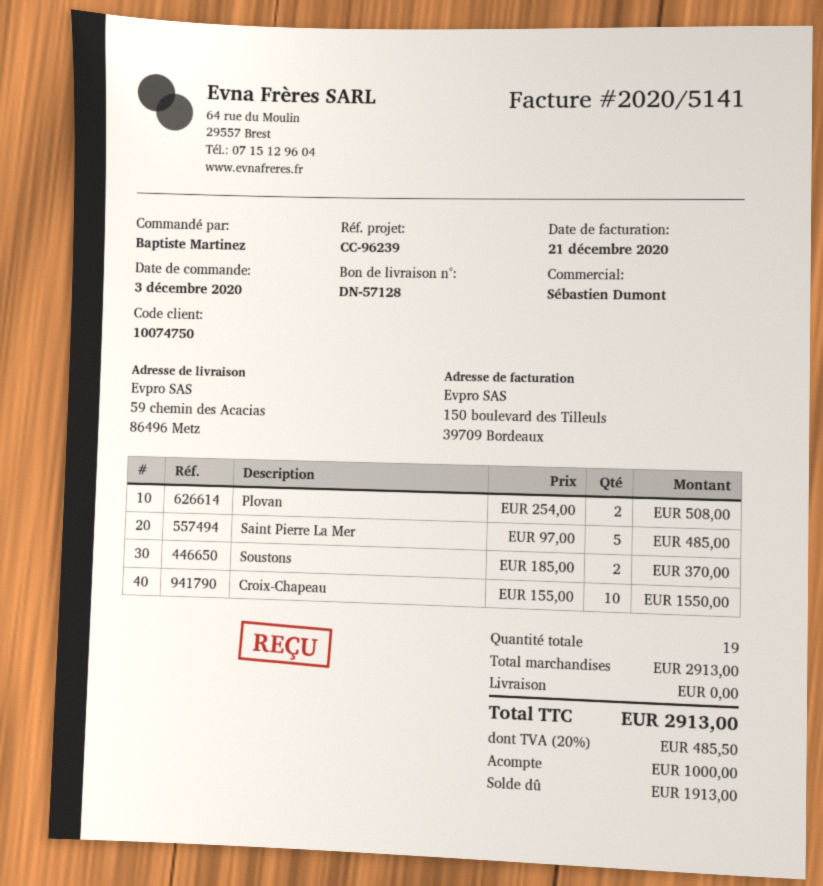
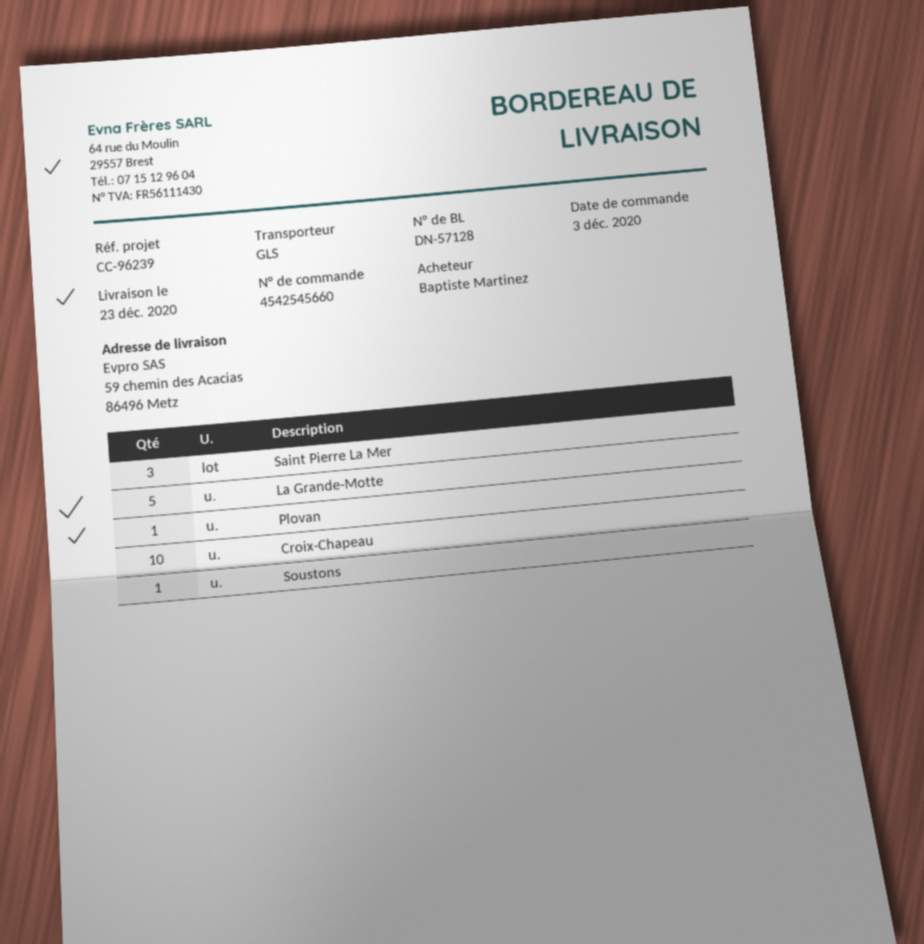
Plovan: 2 -> 1
Saint Pierre La Mer: 5 -> 3
Soustons: 2 -> 1
La Grande-Motte: none -> 5

